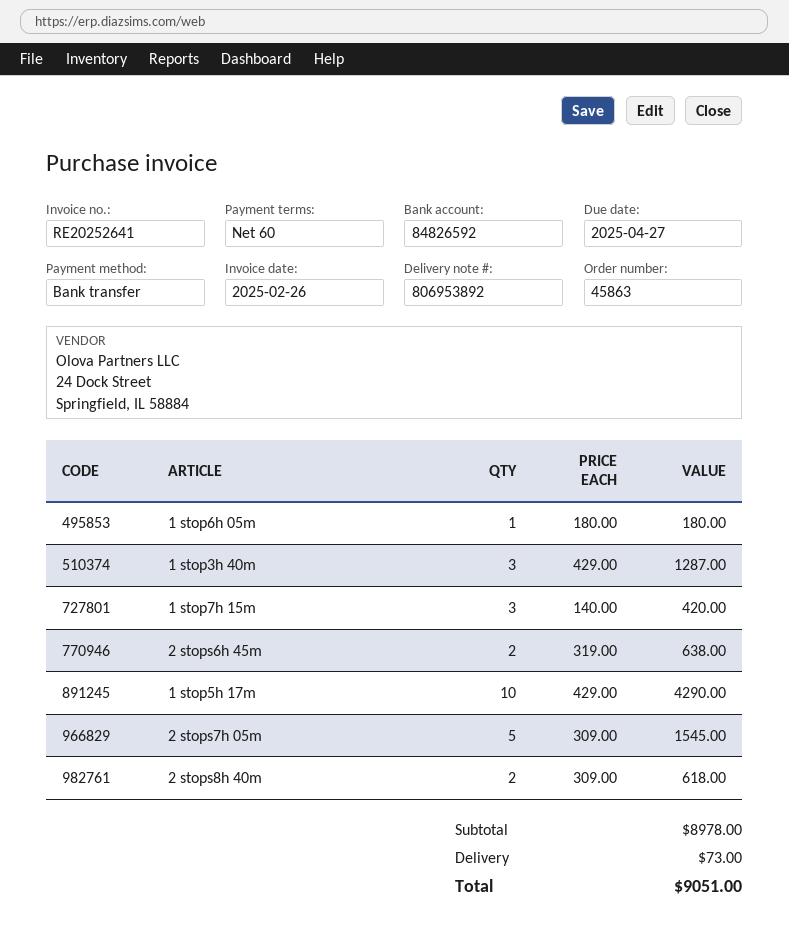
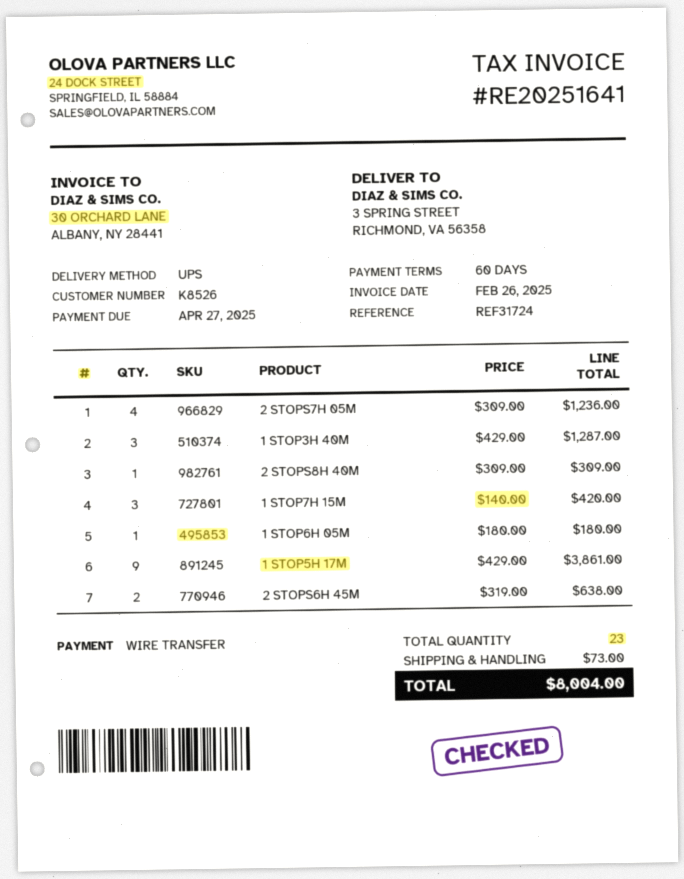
invoice number: RE20252641 -> RE20251641
1 stop5h 17m: 10 x 429.00 = 4290.00 -> 9 x 429.00 = 3861.00
2 stops7h 05m: 5 x 309.00 = 1545.00 -> 4 x 309.00 = 1236.00
2 stops8h 40m: 2 x 309.00 = 618.00 -> 1 x 309.00 = 309.00
total: 9051.00 -> 8004.00

